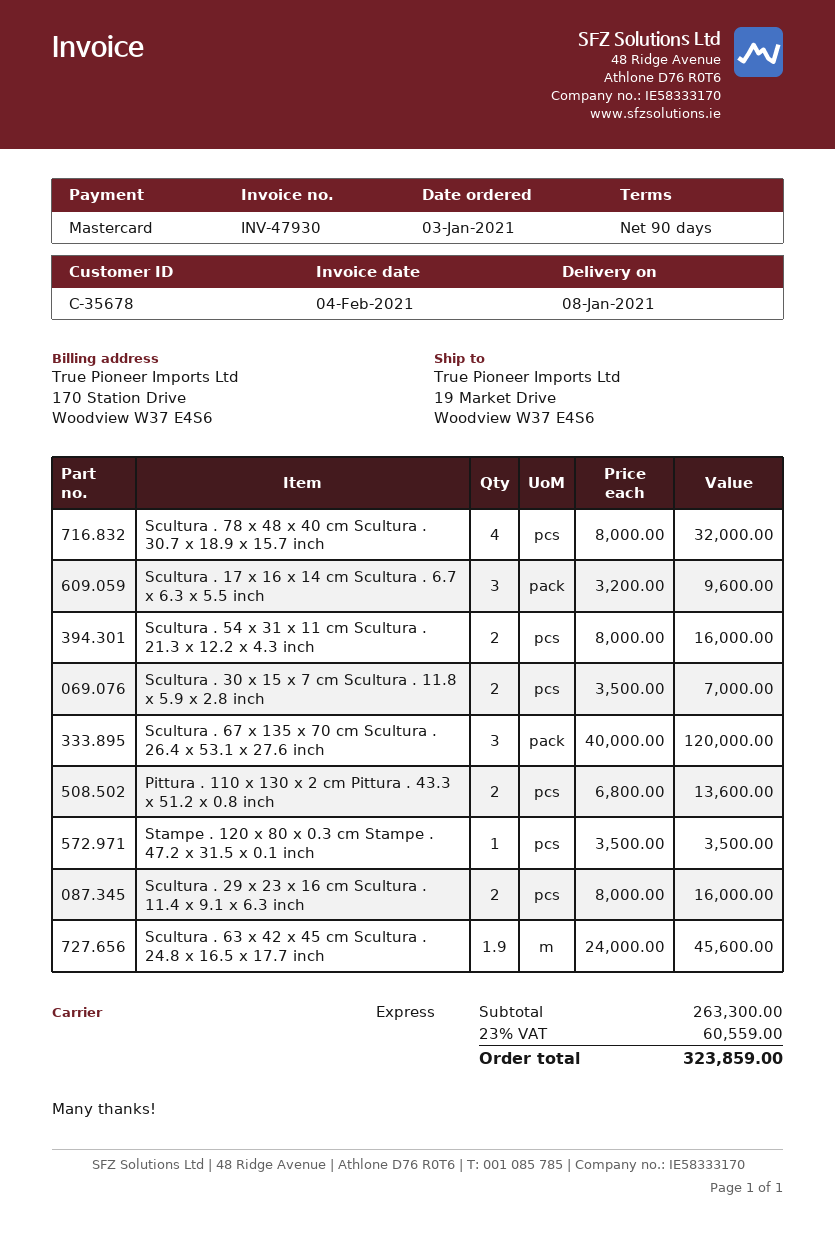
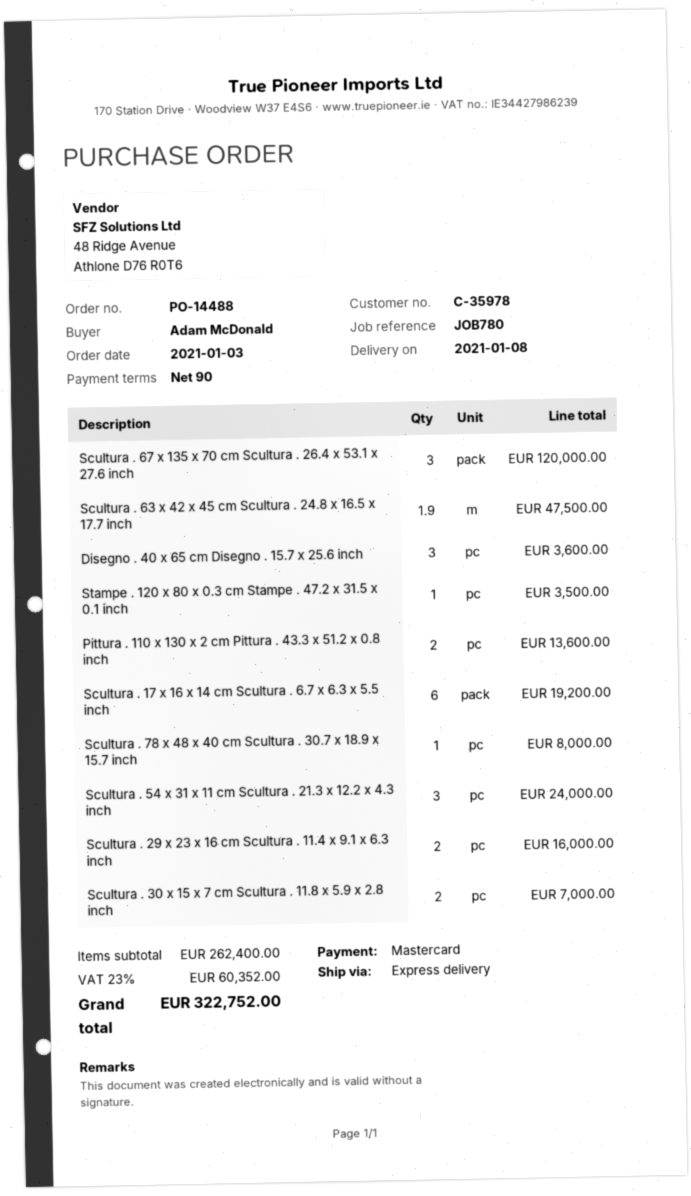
customer number: C-35678 -> C-35978
Scultura . 78 x 48 x 40 cm Scultura . 30.7 x 18.9 x 15.7 inch: 4 for 32000.00 -> 1 for 8000.00
Scultura . 17 x 16 x 14 cm Scultura . 6.7 x 6.3 x 5.5 inch: 3 for 9600.00 -> 6 for 19200.00
Scultura . 54 x 31 x 11 cm Scultura . 21.3 x 12.2 x 4.3 inch: 2 for 16000.00 -> 3 for 24000.00
Scultura . 63 x 42 x 45 cm Scultura . 24.8 x 16.5 x 17.7 inch: 1.9 for 45600.00 -> 1.9 for 47500.00
Disegno . 40 x 65 cm Disegno . 15.7 x 25.6 inch: none -> 3 for 3600.00
subtotal: 263300.00 -> 262400.00
tax: 23% = 60559.00 -> 23% = 60352.00
total: 323859.00 -> 322752.00

